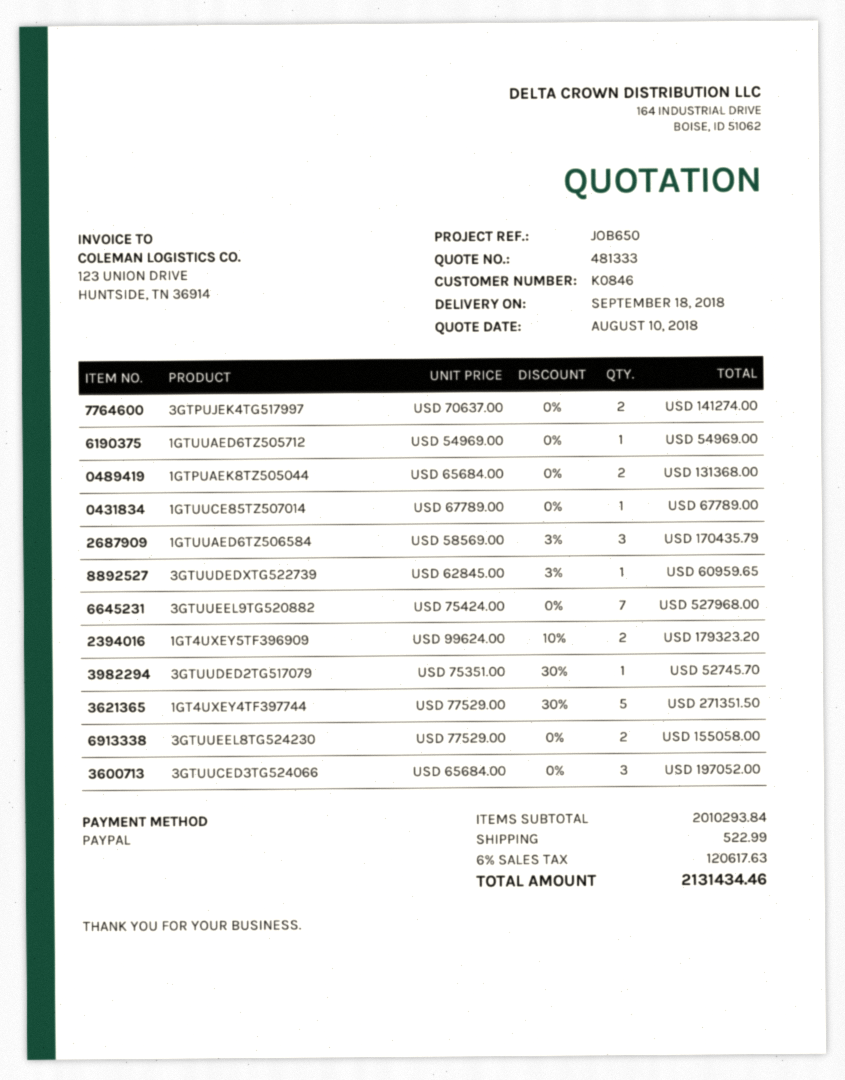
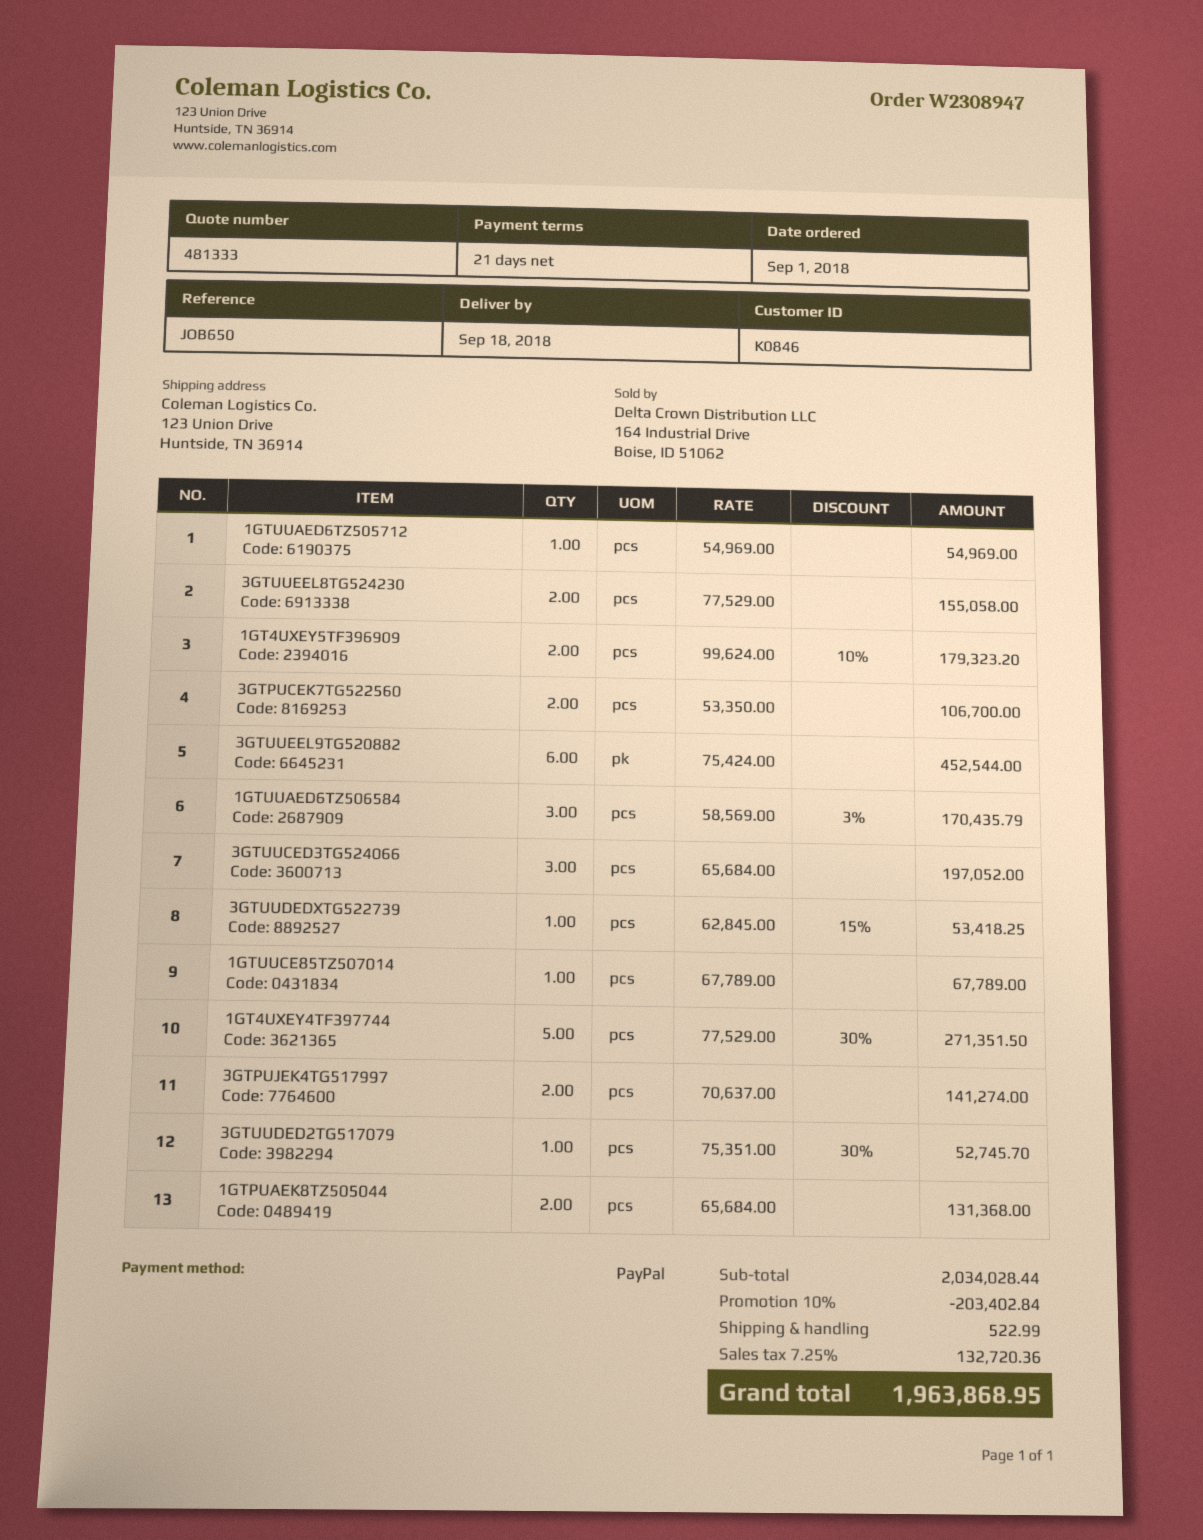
3GTUUDEDXTG522739: 1 x 62845.00 - 3% = 60959.65 -> 1 x 62845.00 - 15% = 53418.25
3GTUUEEL9TG520882: 7 x 75424.00 = 527968.00 -> 6 x 75424.00 = 452544.00
3GTPUCEK7TG522560: none -> 2 x 53350.00 = 106700.00
subtotal: 2010293.84 -> 2034028.44
discount: none -> 10% = 203402.84
tax: 6% = 120617.63 -> 7.25% = 132720.36
total: 2131434.46 -> 1963868.95

